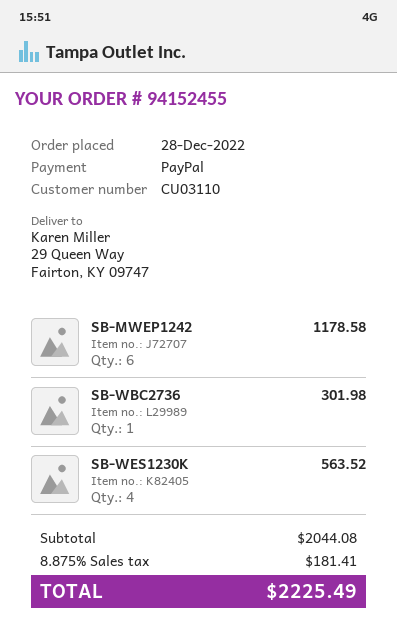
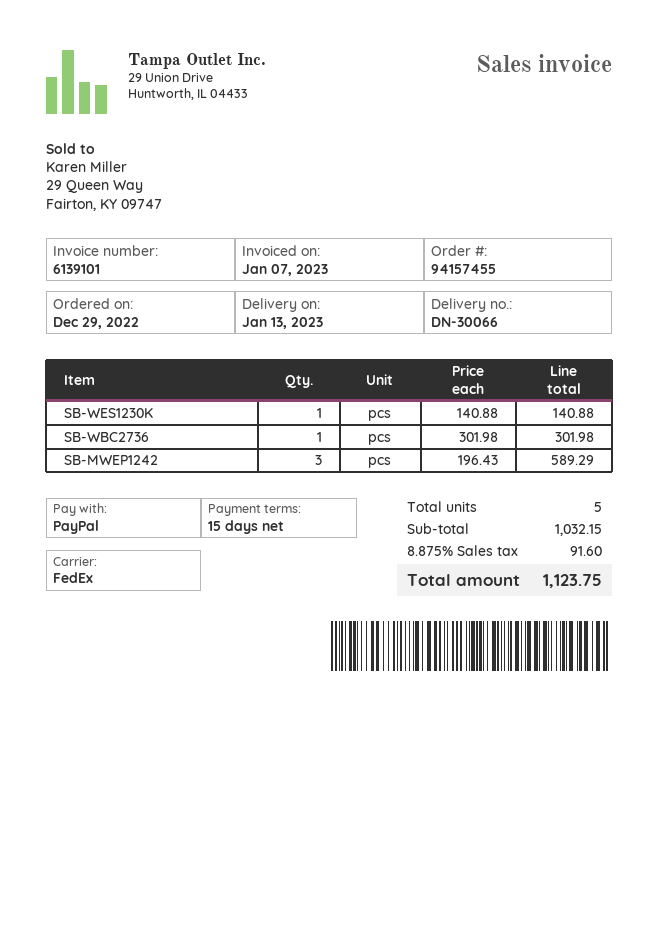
order number: 94152455 -> 94157455
order date: 2022-12-28 -> 2022-12-29
SB-MWEP1242: 6 for 1178.58 -> 3 for 589.29
SB-WES1230K: 4 for 563.52 -> 1 for 140.88
subtotal: 2044.08 -> 1032.15
tax: 8.875% = 181.41 -> 8.875% = 91.60
total: 2225.49 -> 1123.75

